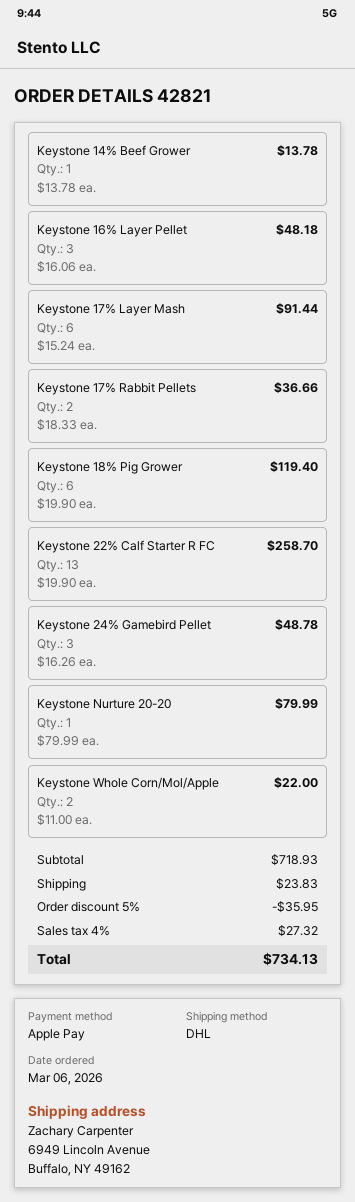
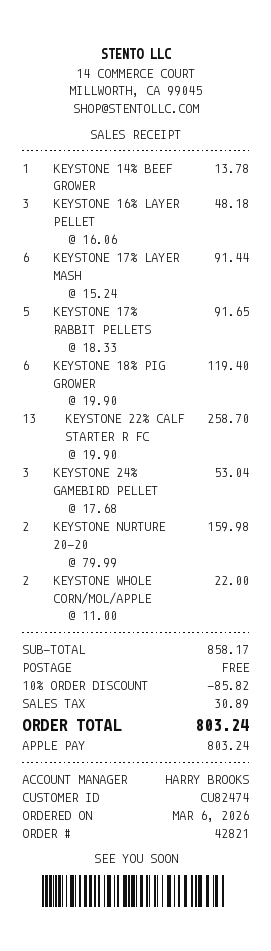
Keystone 17% Rabbit Pellets: 2 x 18.33 = 36.66 -> 5 x 18.33 = 91.65
Keystone 24% Gamebird Pellet: 3 x 16.26 = 48.78 -> 3 x 17.68 = 53.04
Keystone Nurture 20-20: 1 x 79.99 = 79.99 -> 2 x 79.99 = 159.98
subtotal: 718.93 -> 858.17
discount: 5% = 35.95 -> 10% = 85.82
shipping: 23.83 -> 0.00
tax: 27.32 -> 30.89
total: 734.13 -> 803.24

